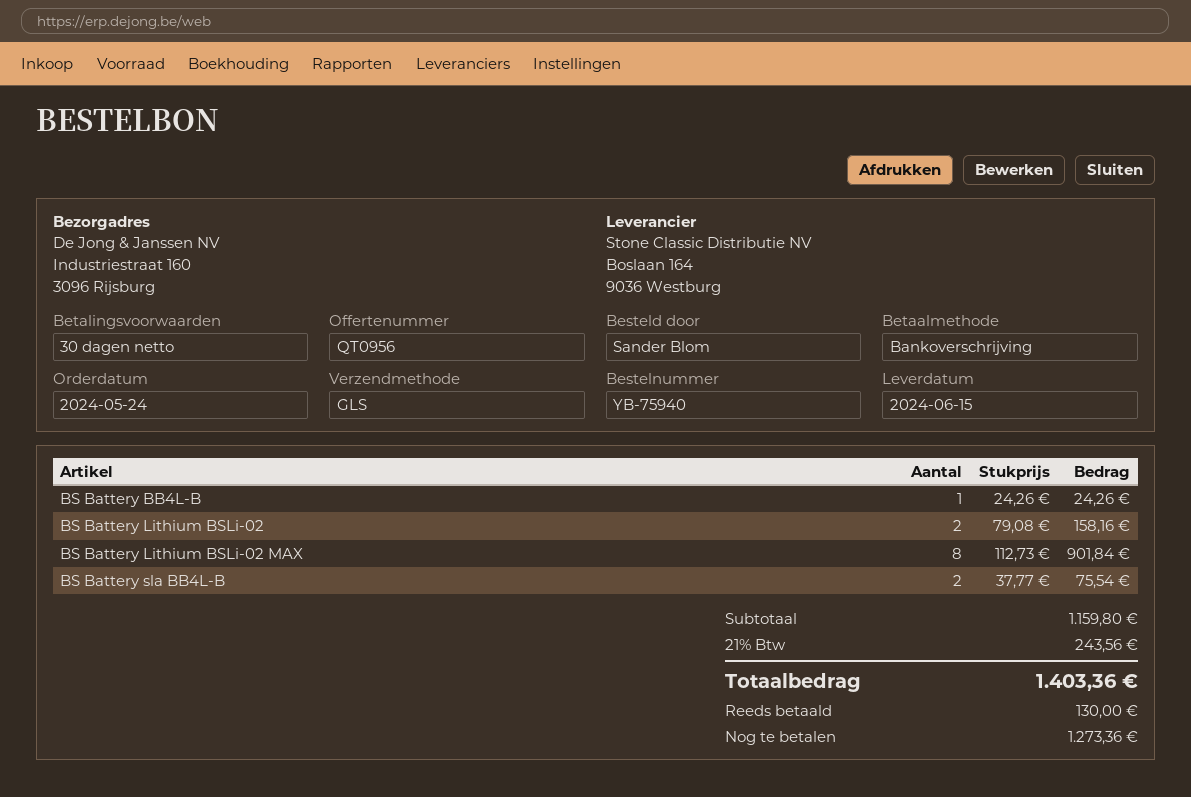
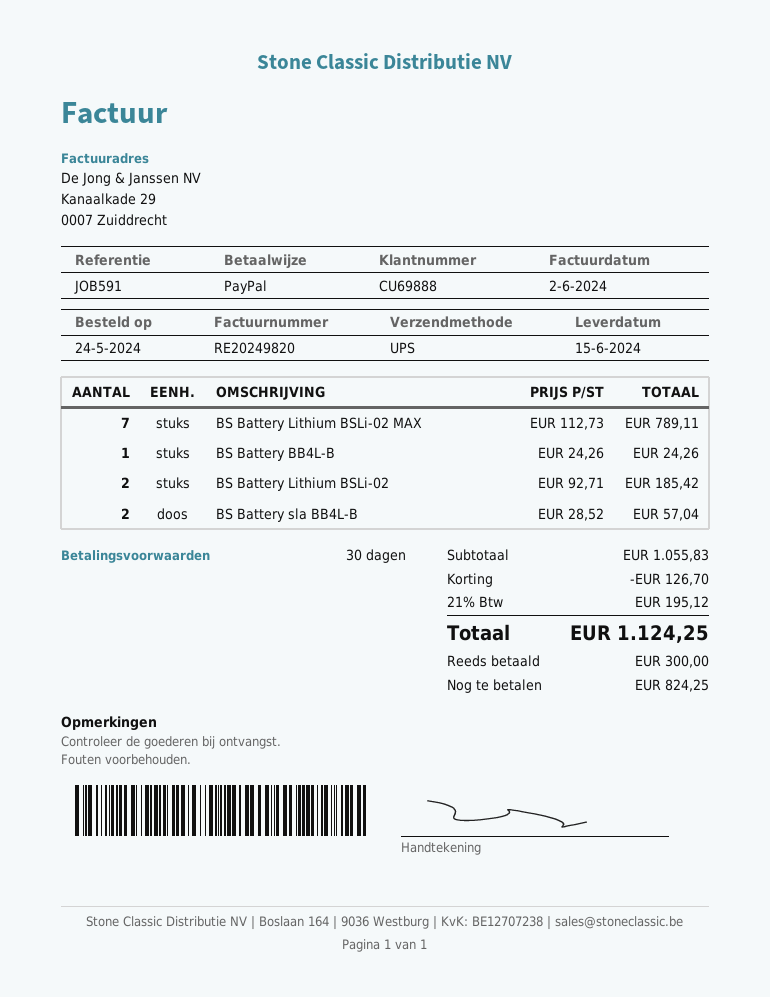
payment method: bank transfer -> PayPal
shipping method: GLS -> UPS
BS Battery Lithium BSLi-02: 2 x 79.08 = 158.16 -> 2 x 92.71 = 185.42
BS Battery Lithium BSLi-02 MAX: 8 x 112.73 = 901.84 -> 7 x 112.73 = 789.11
BS Battery sla BB4L-B: 2 x 37.77 = 75.54 -> 2 x 28.52 = 57.04
subtotal: 1159.80 -> 1055.83
discount: none -> 126.70
tax: 21% = 243.56 -> 21% = 195.12
total: 1403.36 -> 1124.25
deposit: 130.00 -> 300.00
balance: 1273.36 -> 824.25

